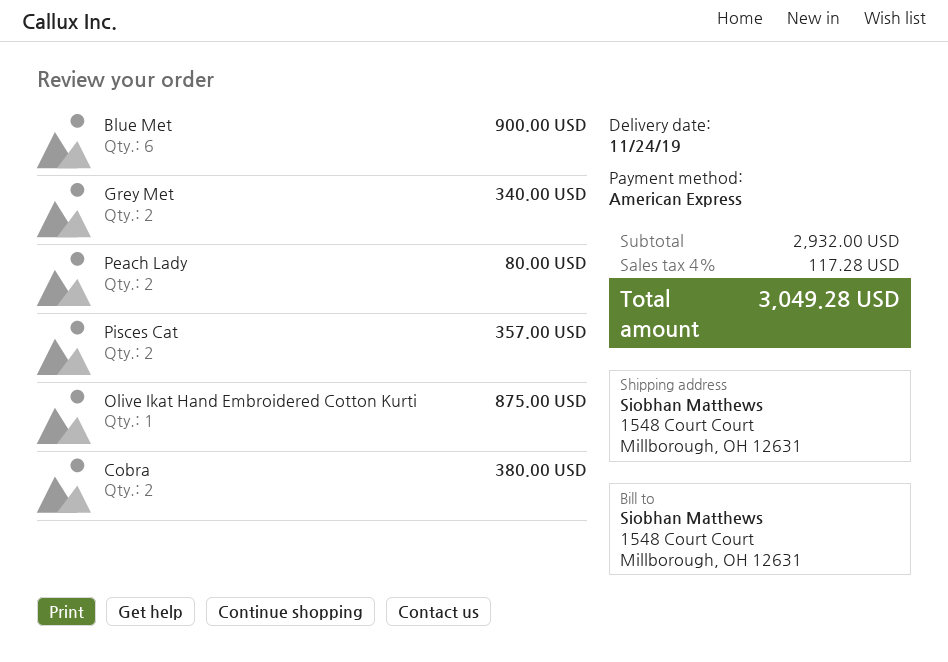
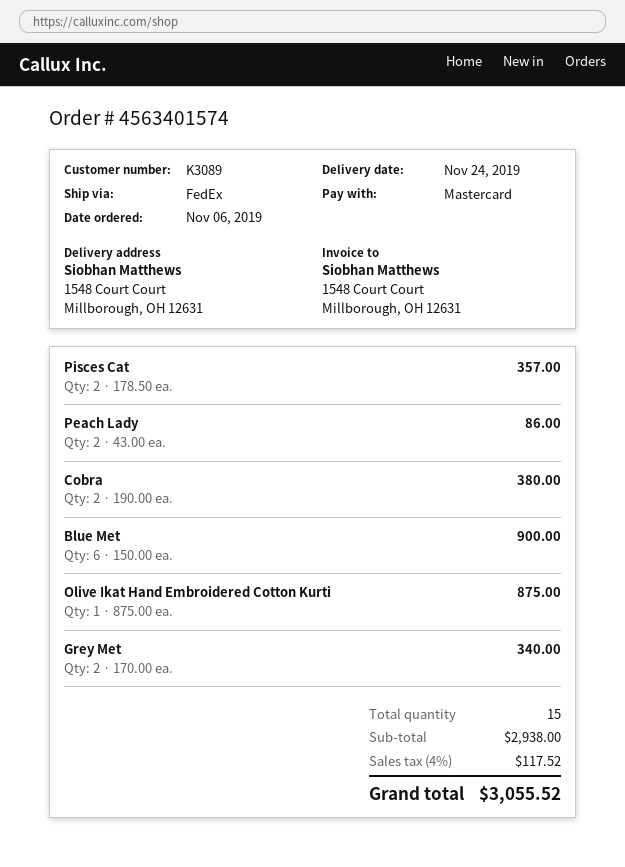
payment method: American Express -> Mastercard
Peach Lady: 2 for 80.00 -> 2 for 86.00
subtotal: 2932.00 -> 2938.00
tax: 4% = 117.28 -> 4% = 117.52
total: 3049.28 -> 3055.52

